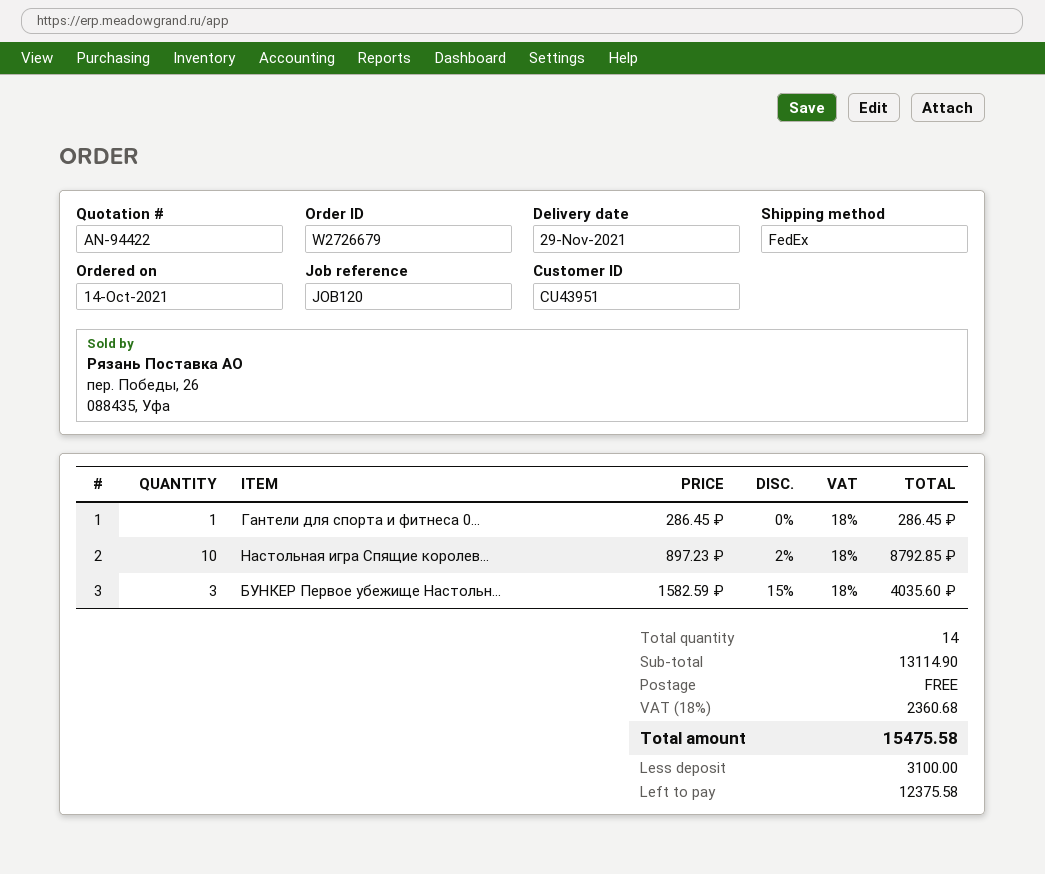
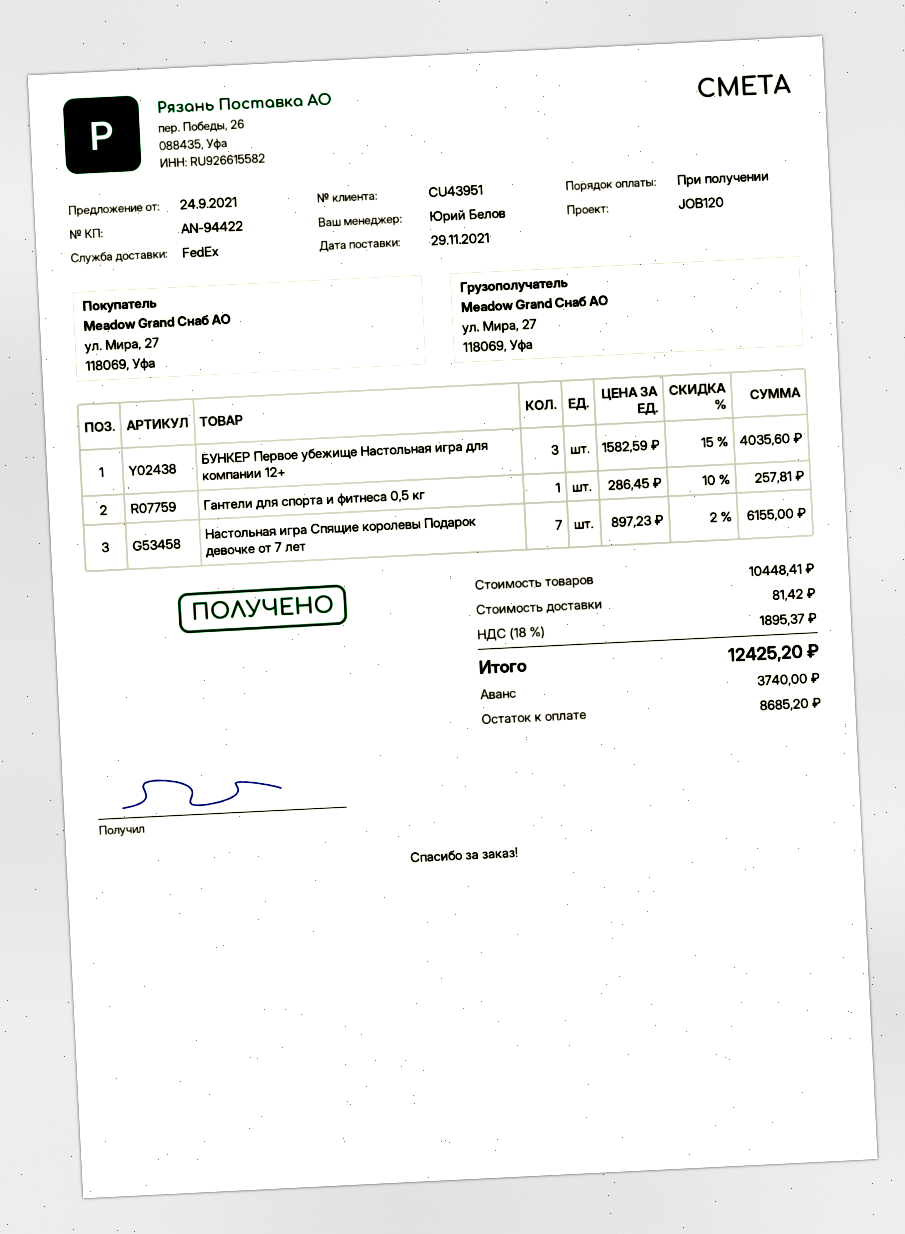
Гантели для спорта и фитнеса 0...: 1 x 286.45 = 286.45 -> 1 x 286.45 - 10% = 257.81
Настольная игра Спящие королев...: 10 x 897.23 - 2% = 8792.85 -> 7 x 897.23 - 2% = 6155.00
subtotal: 13114.90 -> 10448.41
shipping: 0.00 -> 81.42
tax: 18% = 2360.68 -> 18% = 1895.37
total: 15475.58 -> 12425.20
deposit: 3100.00 -> 3740.00
balance: 12375.58 -> 8685.20

